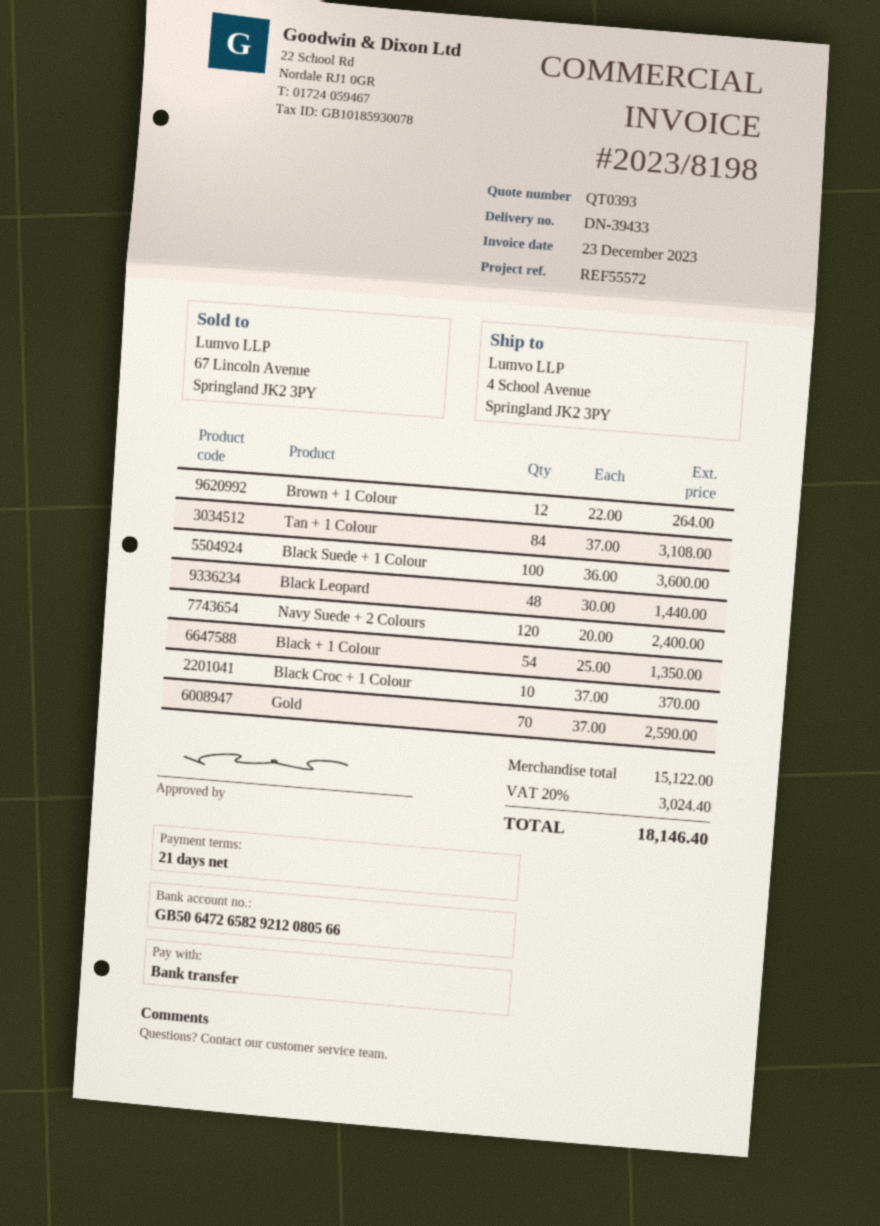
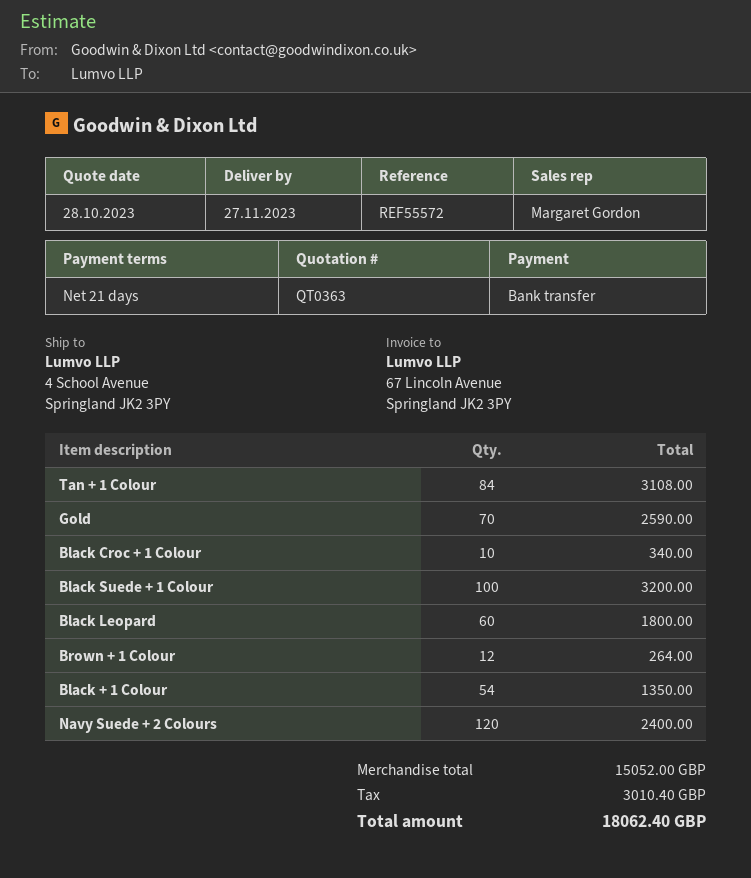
quote number: QT0393 -> QT0363
Black Suede + 1 Colour: 100 for 3600.00 -> 100 for 3200.00
Black Leopard: 48 for 1440.00 -> 60 for 1800.00
Black Croc + 1 Colour: 10 for 370.00 -> 10 for 340.00
subtotal: 15122.00 -> 15052.00
tax: 3024.40 -> 3010.40
total: 18146.40 -> 18062.40

